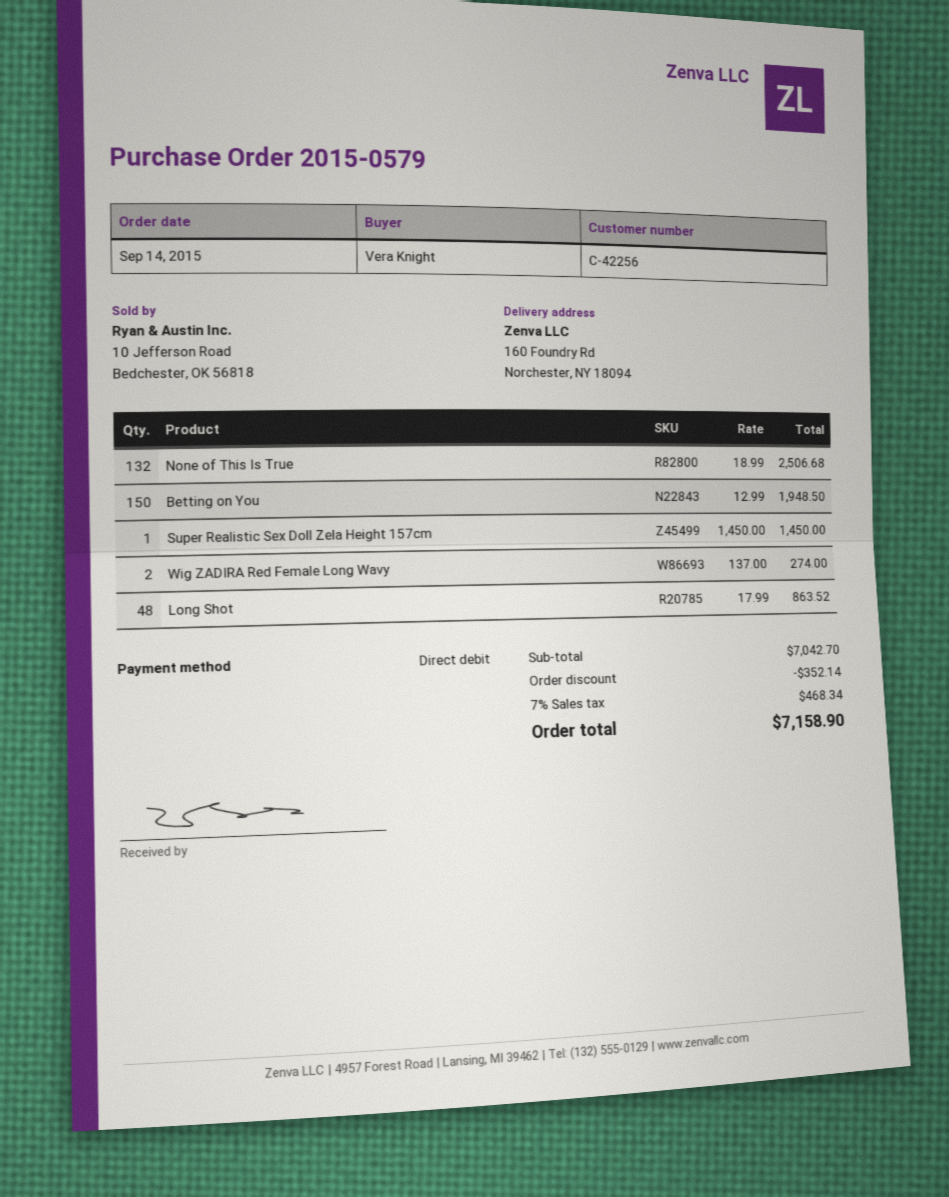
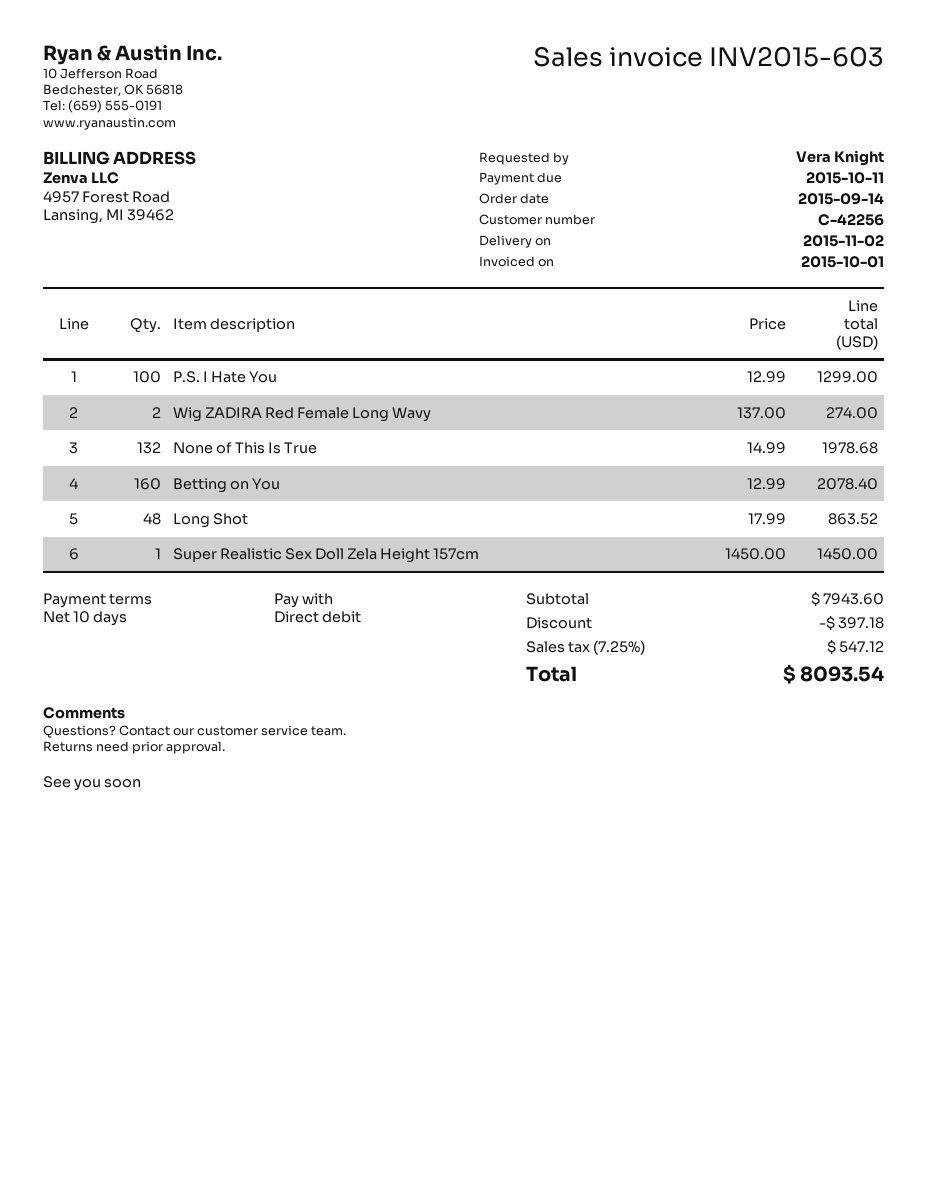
None of This Is True: 132 x 18.99 = 2506.68 -> 132 x 14.99 = 1978.68
Betting on You: 150 x 12.99 = 1948.50 -> 160 x 12.99 = 2078.40
P.S. I Hate You: none -> 100 x 12.99 = 1299.00
subtotal: 7042.70 -> 7943.60
discount: 352.14 -> 397.18
tax: 7% = 468.34 -> 7.25% = 547.12
total: 7158.90 -> 8093.54

